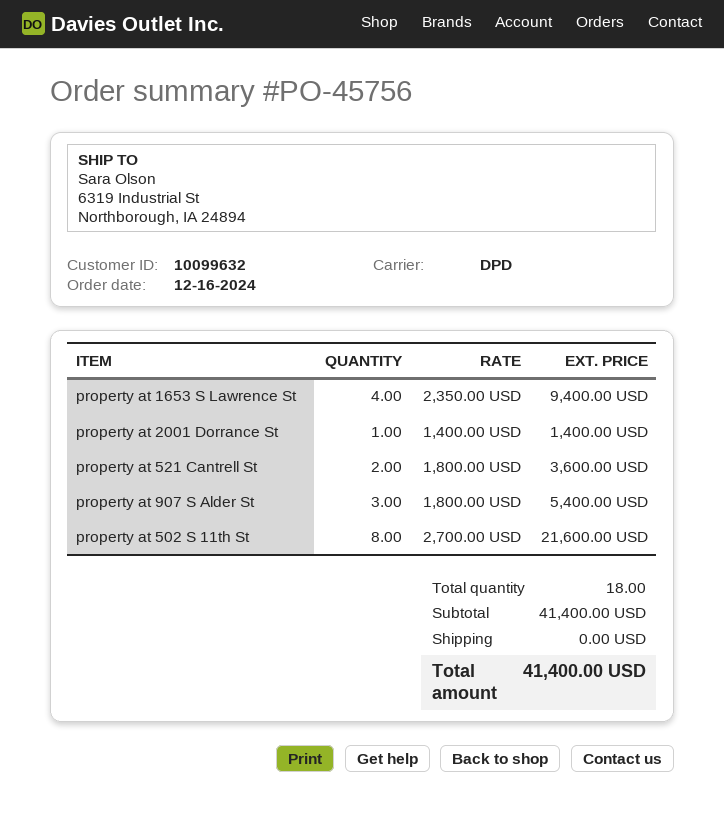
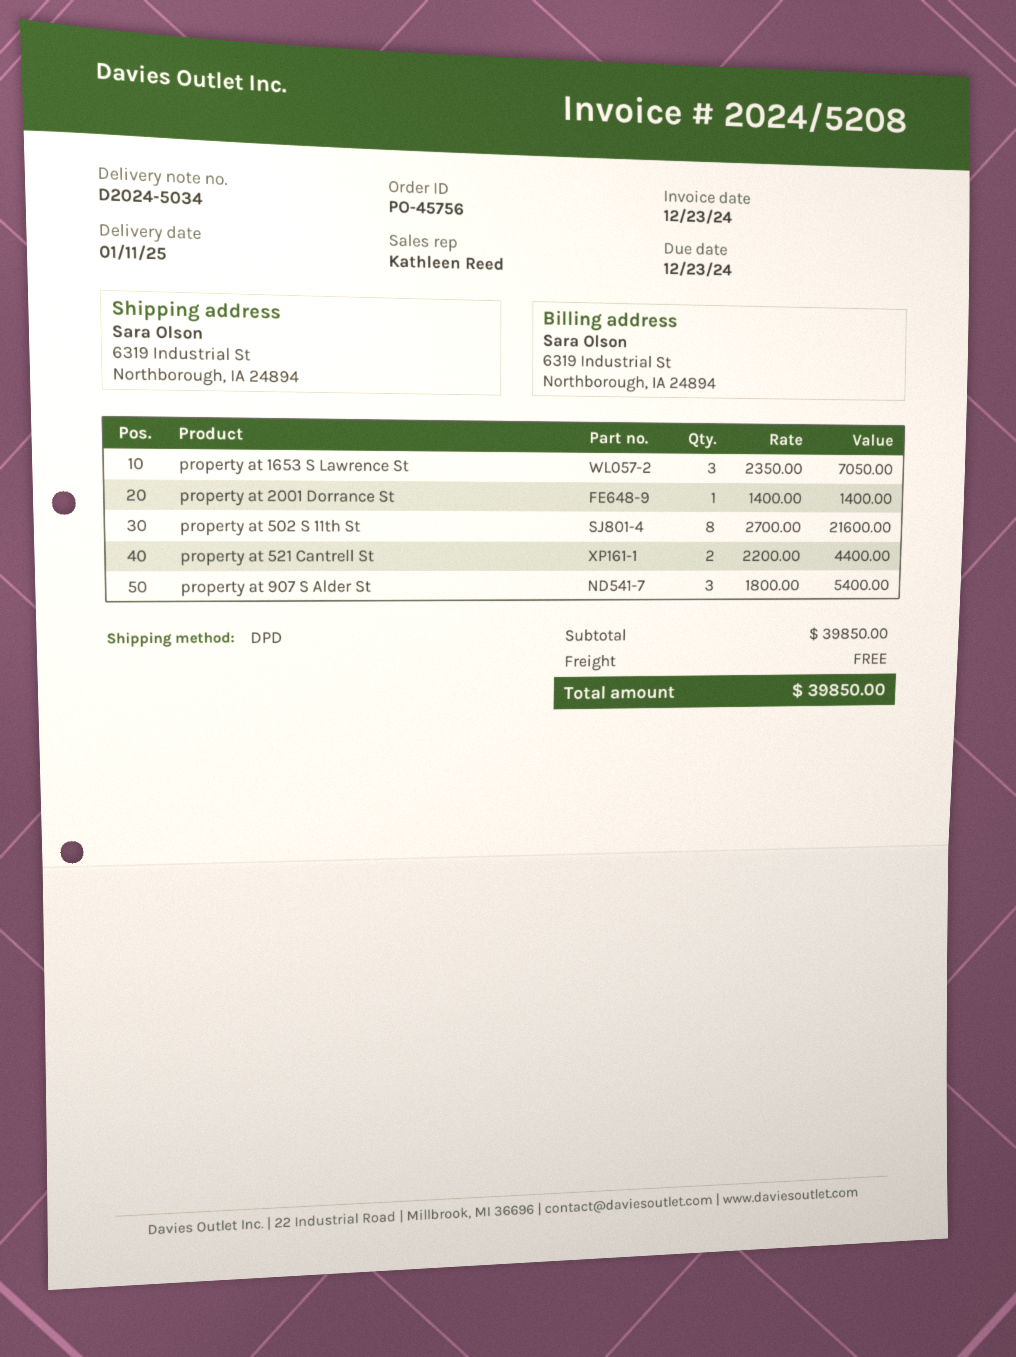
property at 1653 S Lawrence St: 4 x 2350.00 = 9400.00 -> 3 x 2350.00 = 7050.00
property at 521 Cantrell St: 2 x 1800.00 = 3600.00 -> 2 x 2200.00 = 4400.00
subtotal: 41400.00 -> 39850.00
total: 41400.00 -> 39850.00

